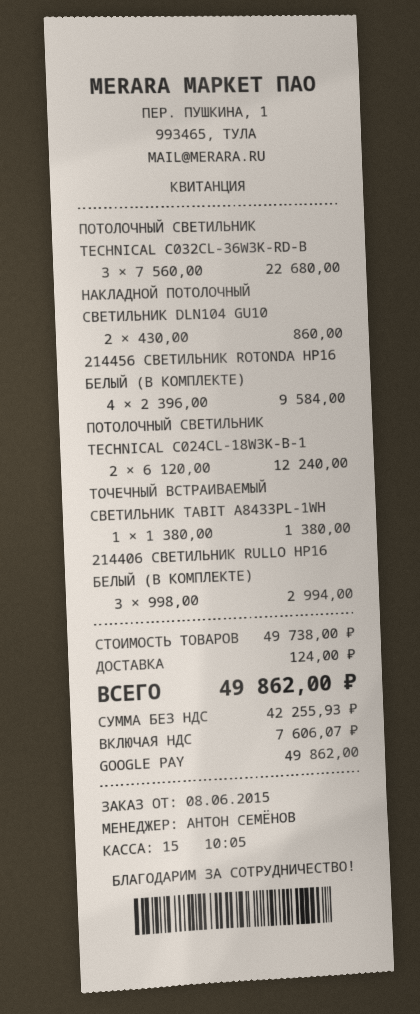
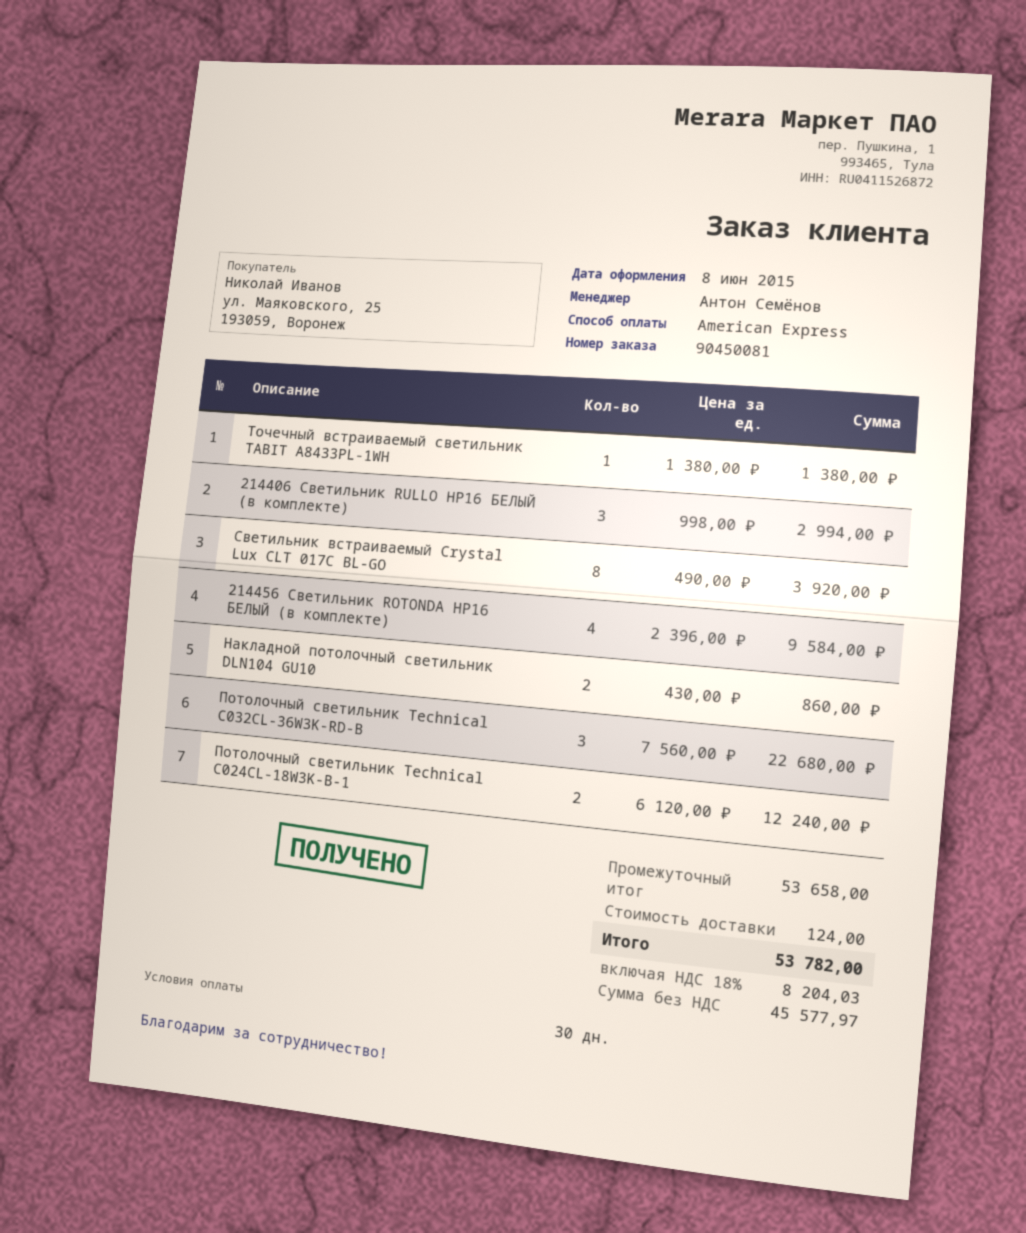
payment method: Google Pay -> American Express
Светильник встраиваемый Crystal Lux CLT 017C BL-GO: none -> 8 x 490.00 = 3920.00
subtotal: 49738.00 -> 53658.00
net: 42255.93 -> 45577.97
tax: 7606.07 -> 8204.03
total: 49862.00 -> 53782.00

